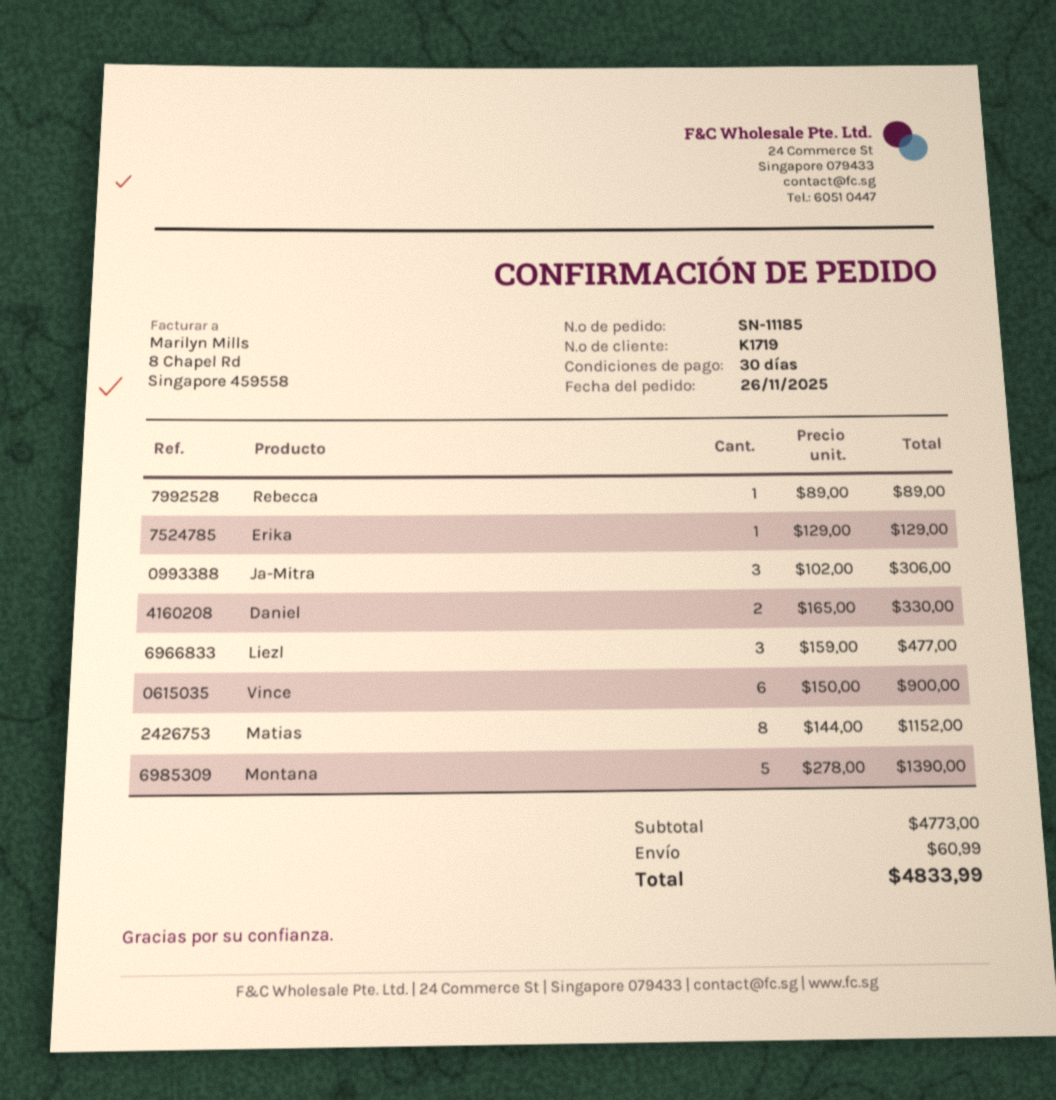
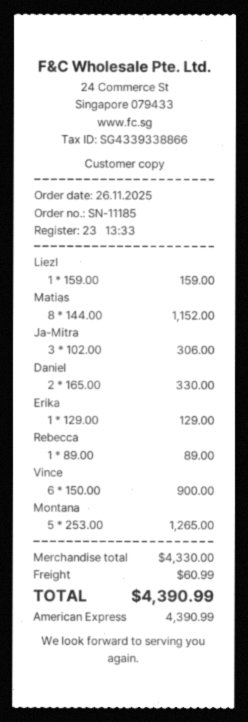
Liezl: 3 x 159.00 = 477.00 -> 1 x 159.00 = 159.00
Montana: 5 x 278.00 = 1390.00 -> 5 x 253.00 = 1265.00
subtotal: 4773.00 -> 4330.00
total: 4833.99 -> 4390.99

